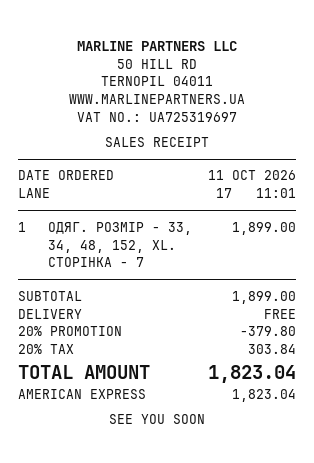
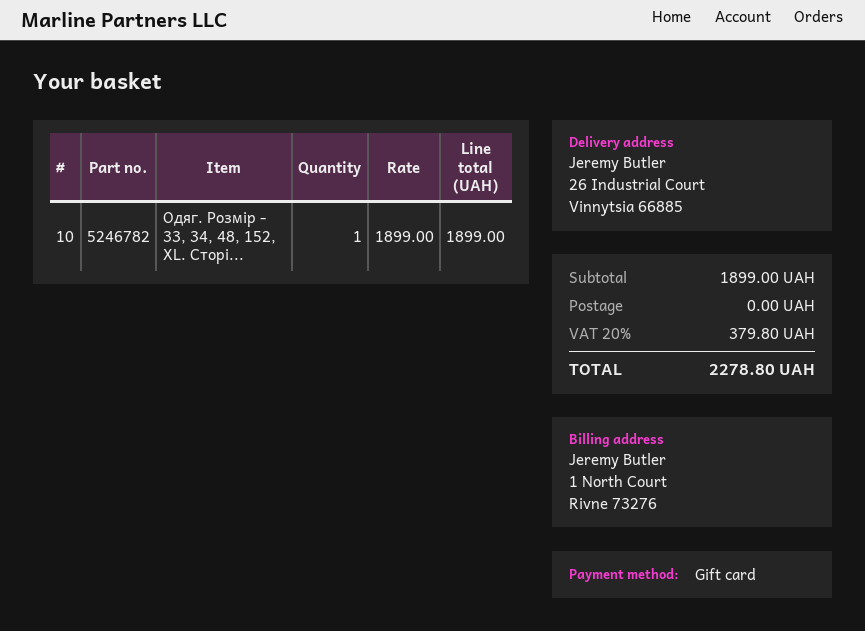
payment method: American Express -> gift card
discount: 20% = 379.80 -> none
tax: 20% = 303.84 -> 20% = 379.80
total: 1823.04 -> 2278.80

